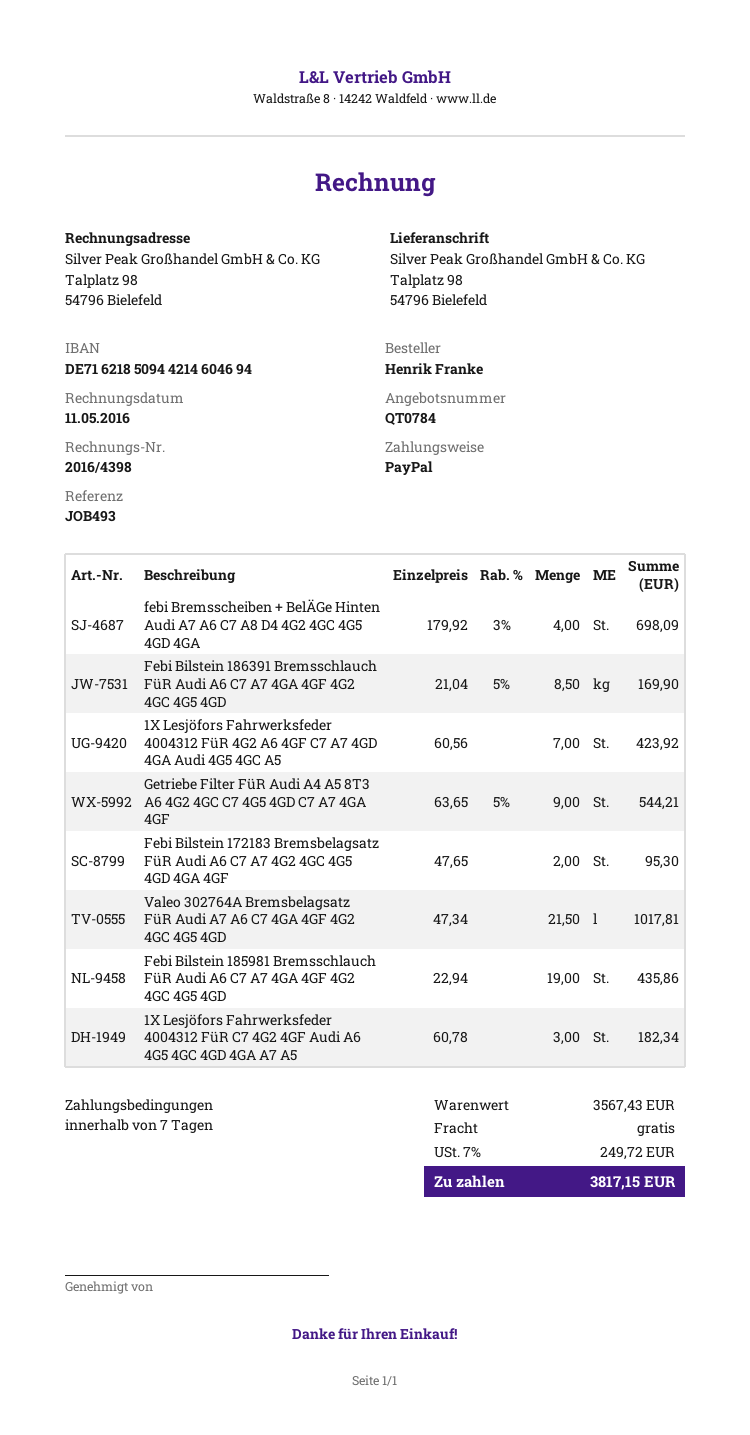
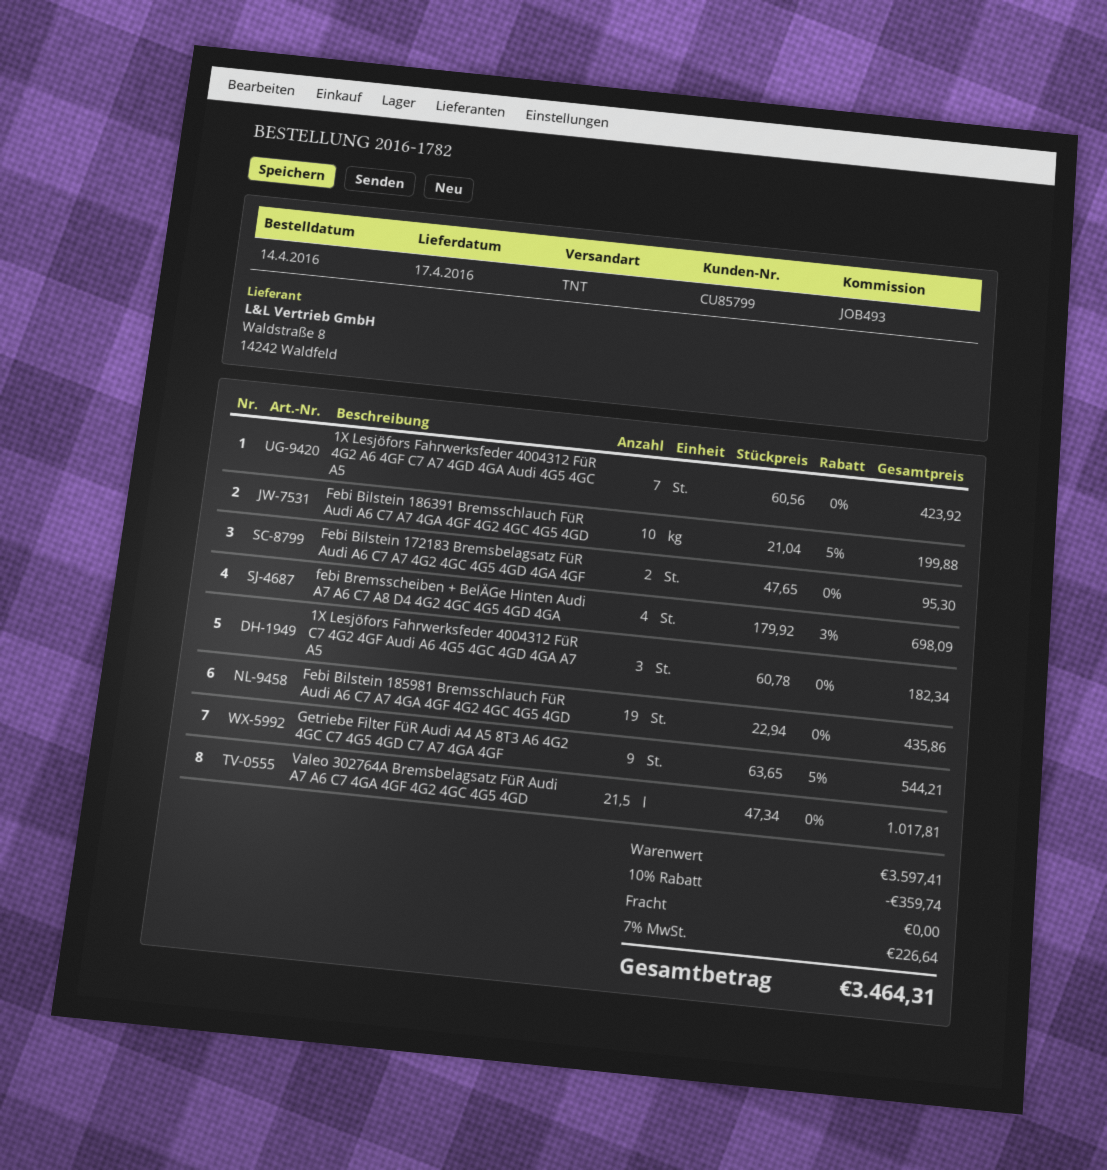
Febi Bilstein 186391 Bremsschlauch FüR Audi A6 C7 A7 4GA 4GF 4G2 4GC 4G5 4GD: 8.5 x 21.04 - 5% = 169.90 -> 10 x 21.04 - 5% = 199.88
subtotal: 3567.43 -> 3597.41
discount: none -> 10% = 359.74
tax: 7% = 249.72 -> 7% = 226.64
total: 3817.15 -> 3464.31

